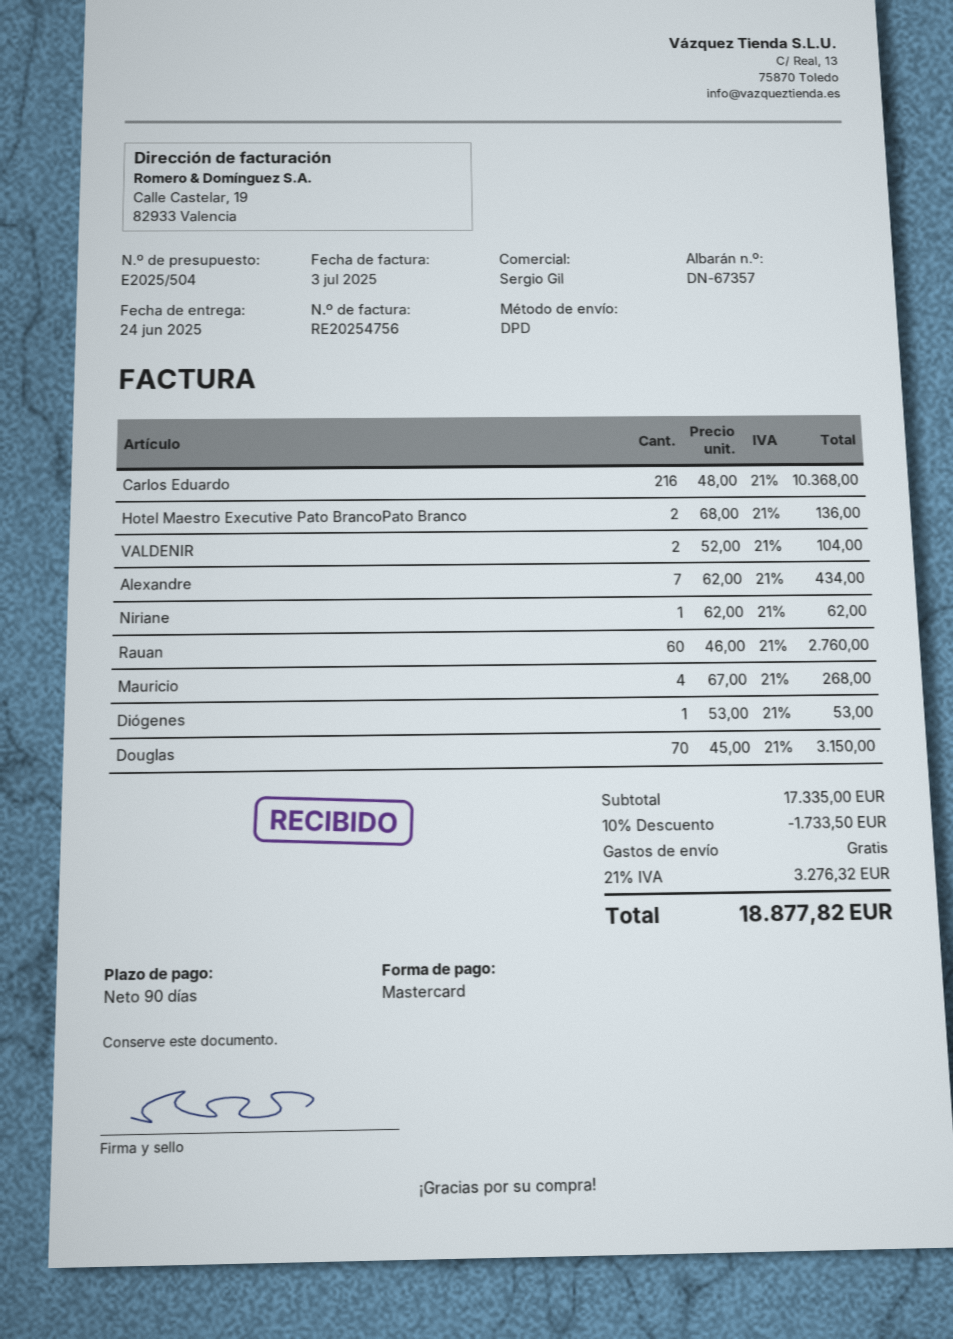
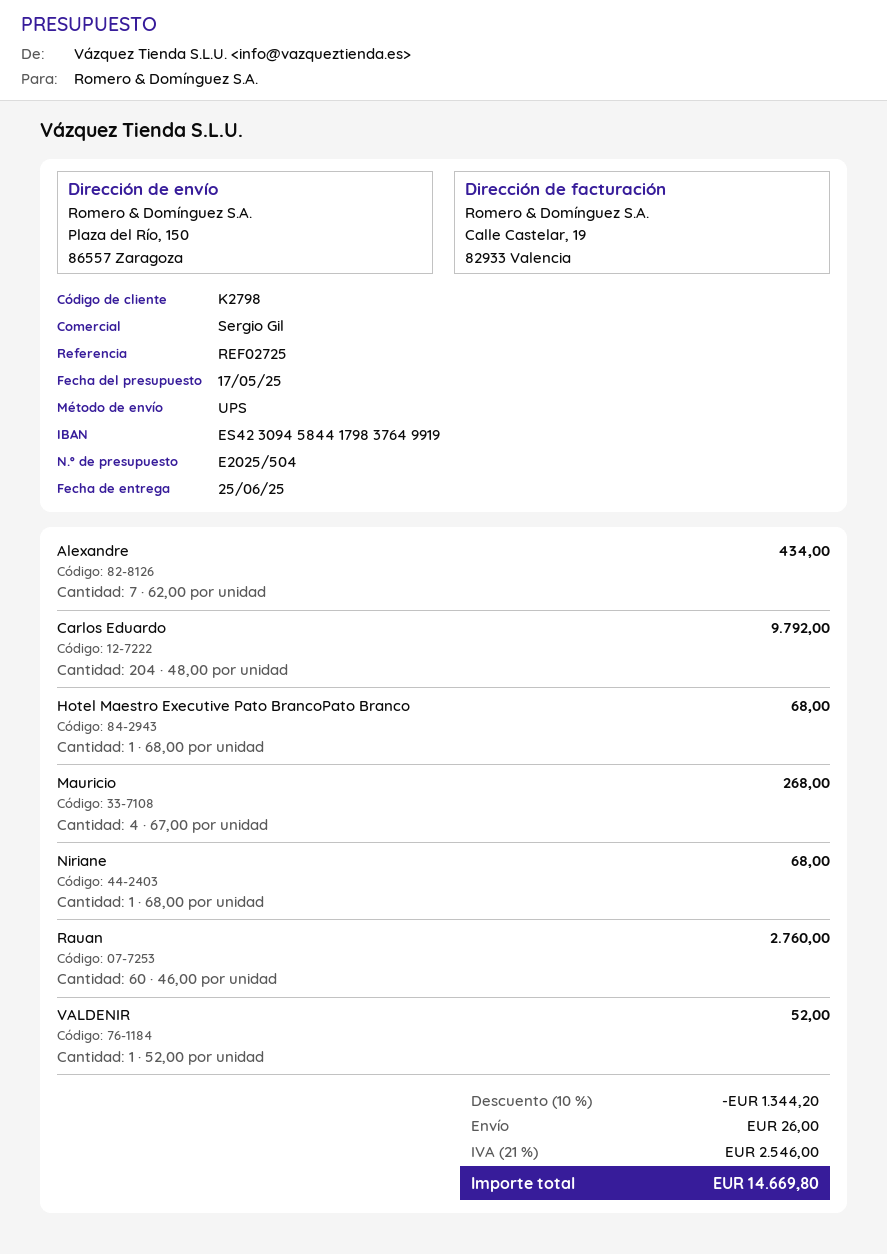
delivery date: 2025-06-24 -> 2025-06-25
shipping method: DPD -> UPS
Carlos Eduardo: 216 x 48.00 = 10368.00 -> 204 x 48.00 = 9792.00
Hotel Maestro Executive Pato BrancoPato Branco: 2 x 68.00 = 136.00 -> 1 x 68.00 = 68.00
VALDENIR: 2 x 52.00 = 104.00 -> 1 x 52.00 = 52.00
Niriane: 1 x 62.00 = 62.00 -> 1 x 68.00 = 68.00
Diógenes: 1 x 53.00 = 53.00 -> none
Douglas: 70 x 45.00 = 3150.00 -> none
discount: 10% = 1733.50 -> 10% = 1344.20
shipping: 0.00 -> 26.00
tax: 21% = 3276.32 -> 21% = 2546.00
total: 18877.82 -> 14669.80

